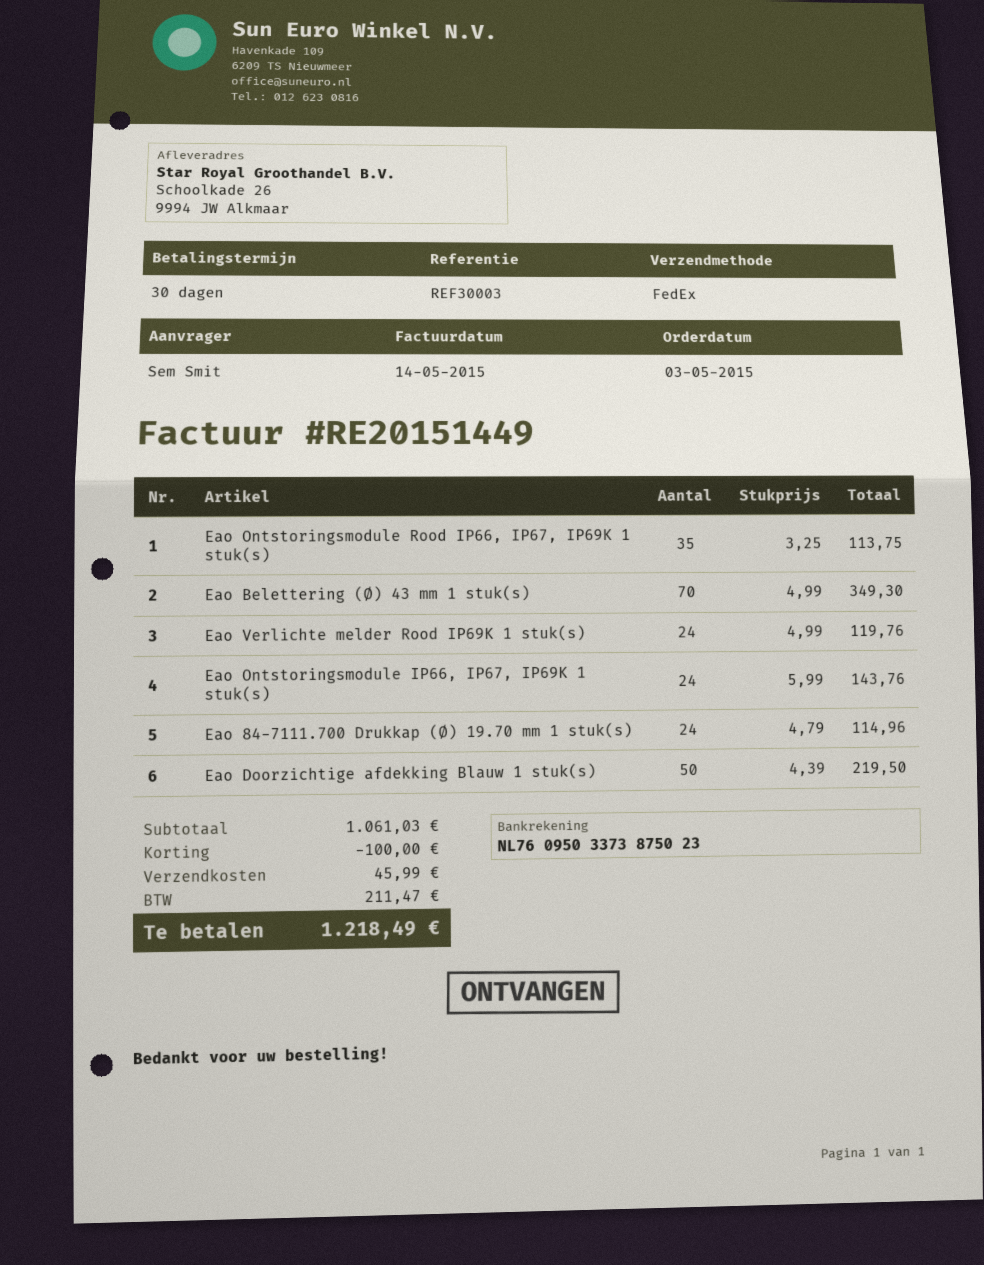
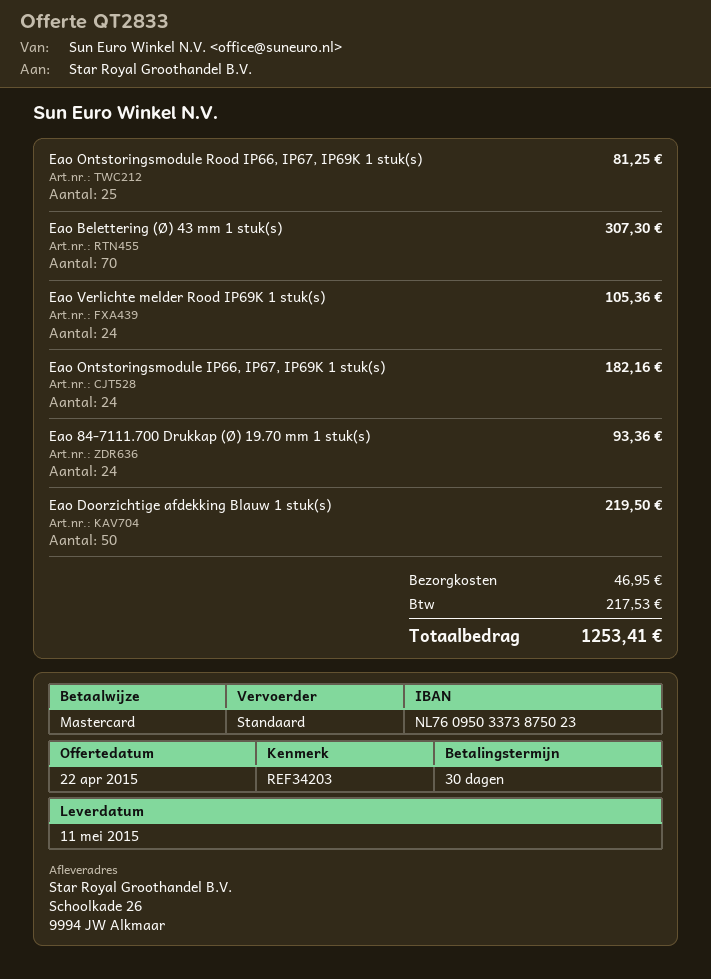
reference: REF30003 -> REF34203
shipping method: FedEx -> standard
Eao Ontstoringsmodule Rood IP66, IP67, IP69K 1 stuk(s): 35 for 113.75 -> 25 for 81.25
Eao Belettering (Ø) 43 mm 1 stuk(s): 70 for 349.30 -> 70 for 307.30
Eao Verlichte melder Rood IP69K 1 stuk(s): 24 for 119.76 -> 24 for 105.36
Eao Ontstoringsmodule IP66, IP67, IP69K 1 stuk(s): 24 for 143.76 -> 24 for 182.16
Eao 84-7111.700 Drukkap (Ø) 19.70 mm 1 stuk(s): 24 for 114.96 -> 24 for 93.36
discount: 100.00 -> none
shipping: 45.99 -> 46.95
tax: 211.47 -> 217.53
total: 1218.49 -> 1253.41

